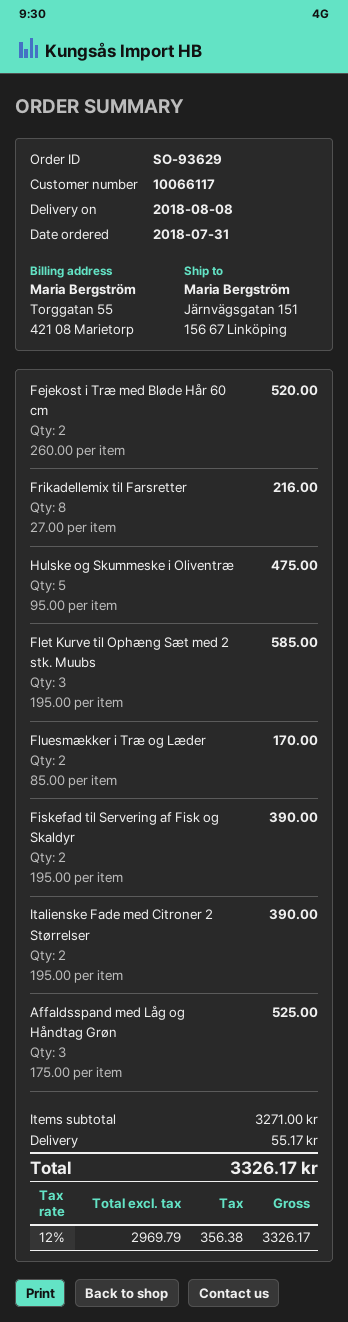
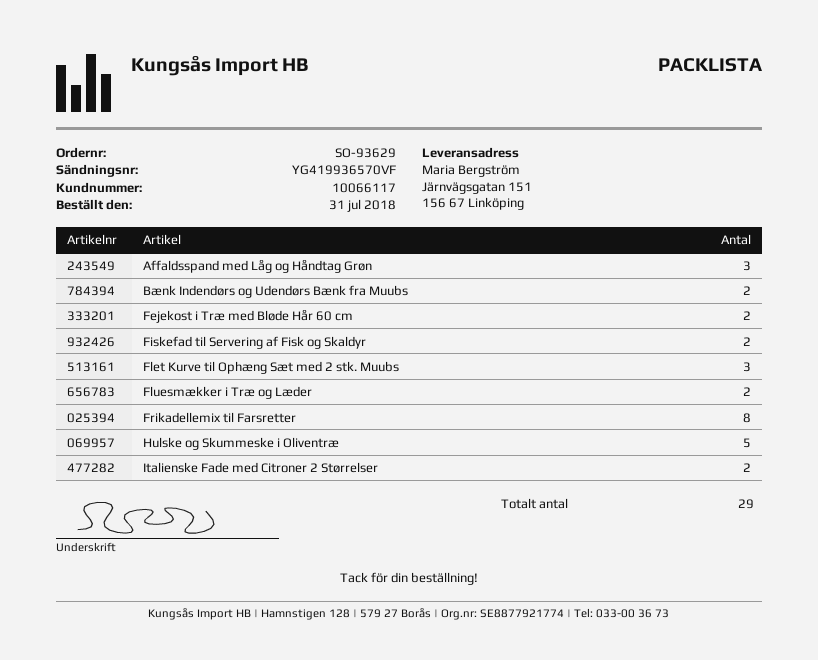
Bænk Indendørs og Udendørs Bænk fra Muubs: none -> 2

